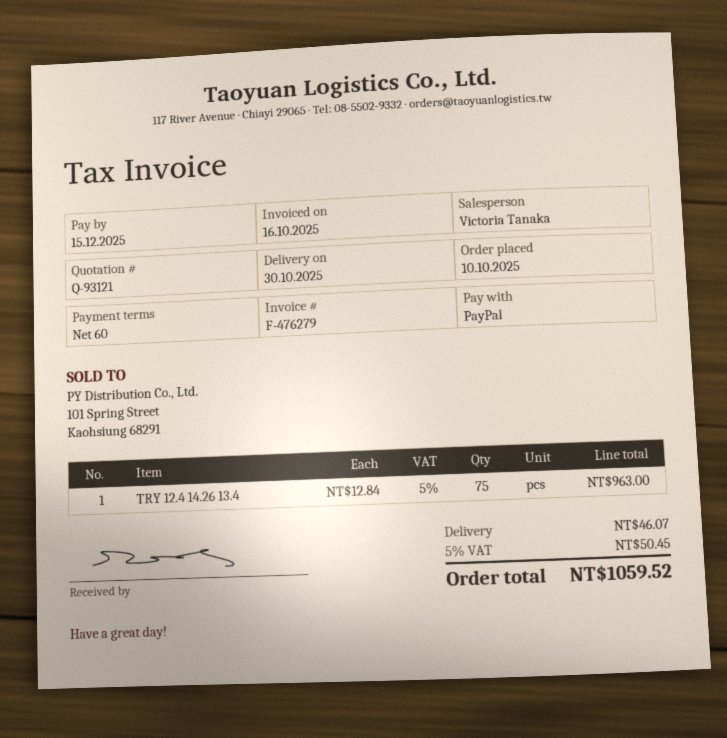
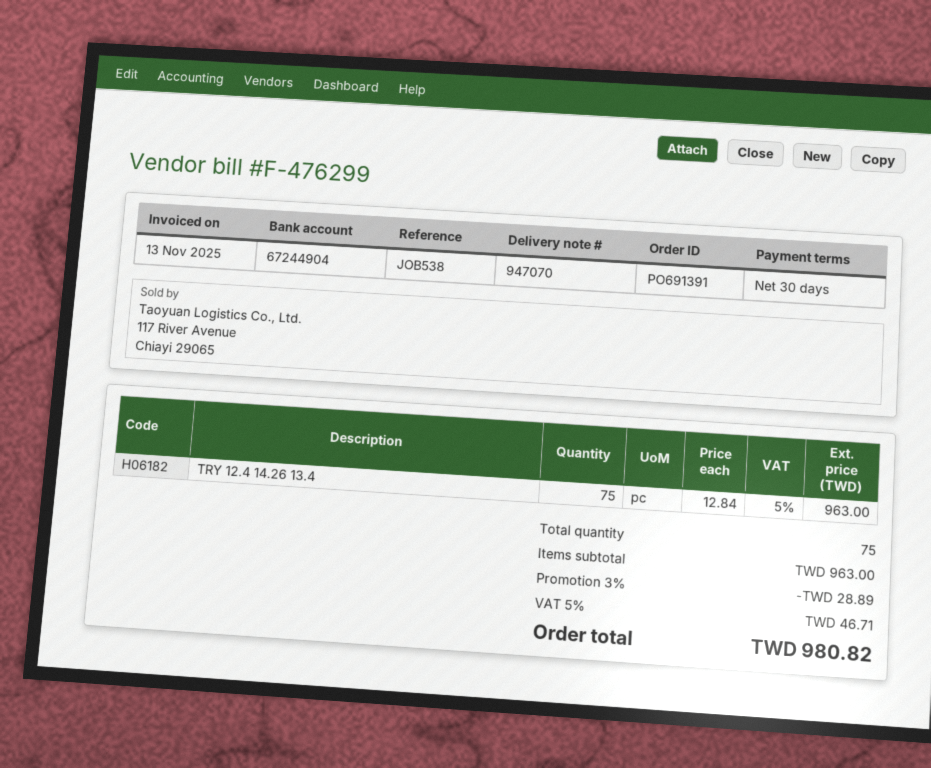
invoice number: F-476279 -> F-476299
invoice date: 2025-10-16 -> 2025-11-13
payment terms: 60 days -> 30 days
discount: none -> 3% = 28.89
shipping: 46.07 -> none
tax: 5% = 50.45 -> 5% = 46.71
total: 1059.52 -> 980.82

